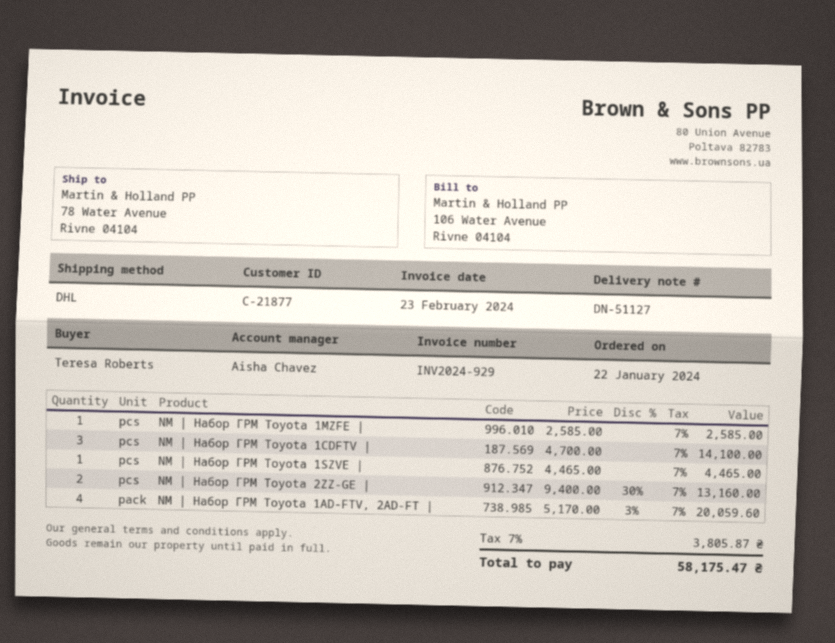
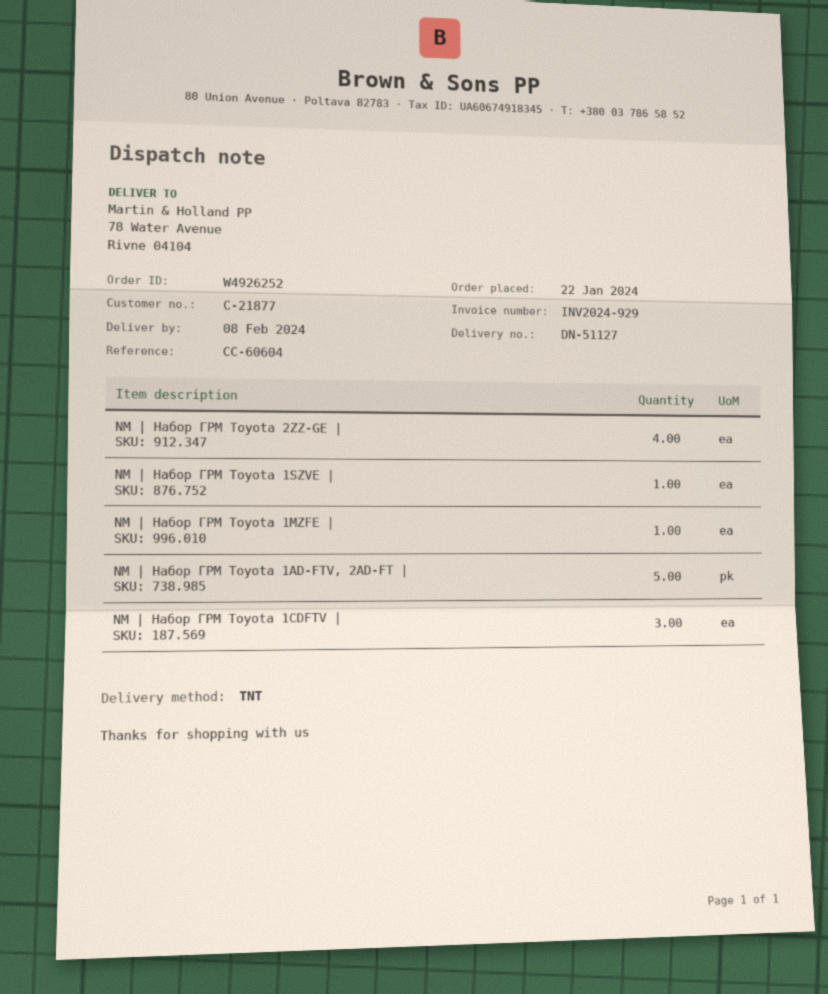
shipping method: DHL -> TNT
NM | Набор ГРМ Toyota 2ZZ-GE |: 2 -> 4
NM | Набор ГРМ Toyota 1AD-FTV, 2AD-FT |: 4 -> 5

